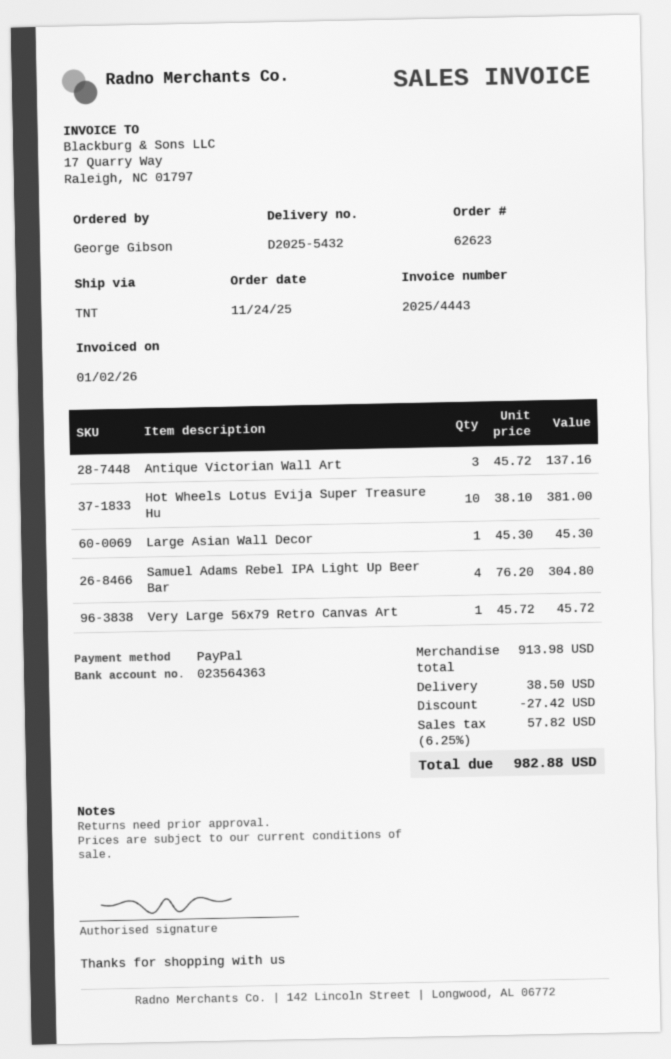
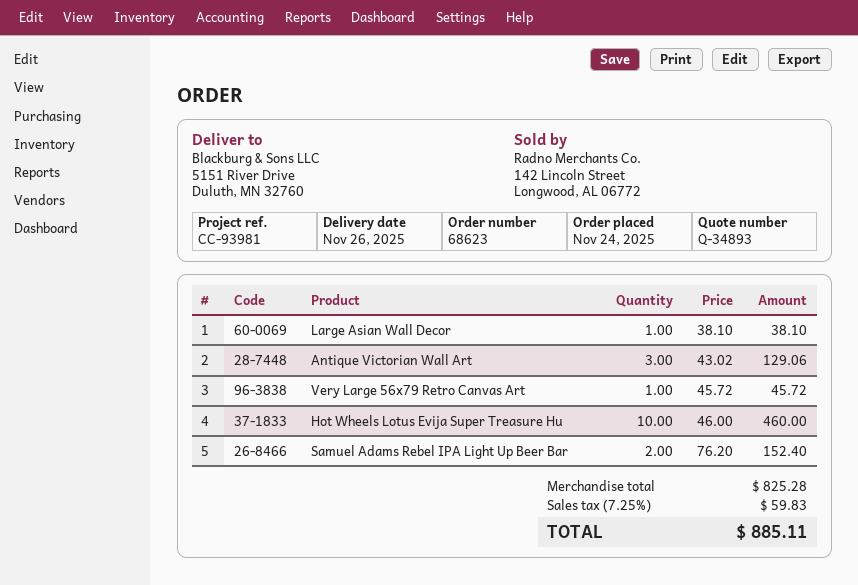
order number: 62623 -> 68623
Antique Victorian Wall Art: 3 x 45.72 = 137.16 -> 3 x 43.02 = 129.06
Hot Wheels Lotus Evija Super Treasure Hu: 10 x 38.10 = 381.00 -> 10 x 46.00 = 460.00
Large Asian Wall Decor: 1 x 45.30 = 45.30 -> 1 x 38.10 = 38.10
Samuel Adams Rebel IPA Light Up Beer Bar: 4 x 76.20 = 304.80 -> 2 x 76.20 = 152.40
subtotal: 913.98 -> 825.28
discount: 27.42 -> none
shipping: 38.50 -> none
tax: 6.25% = 57.82 -> 7.25% = 59.83
total: 982.88 -> 885.11

